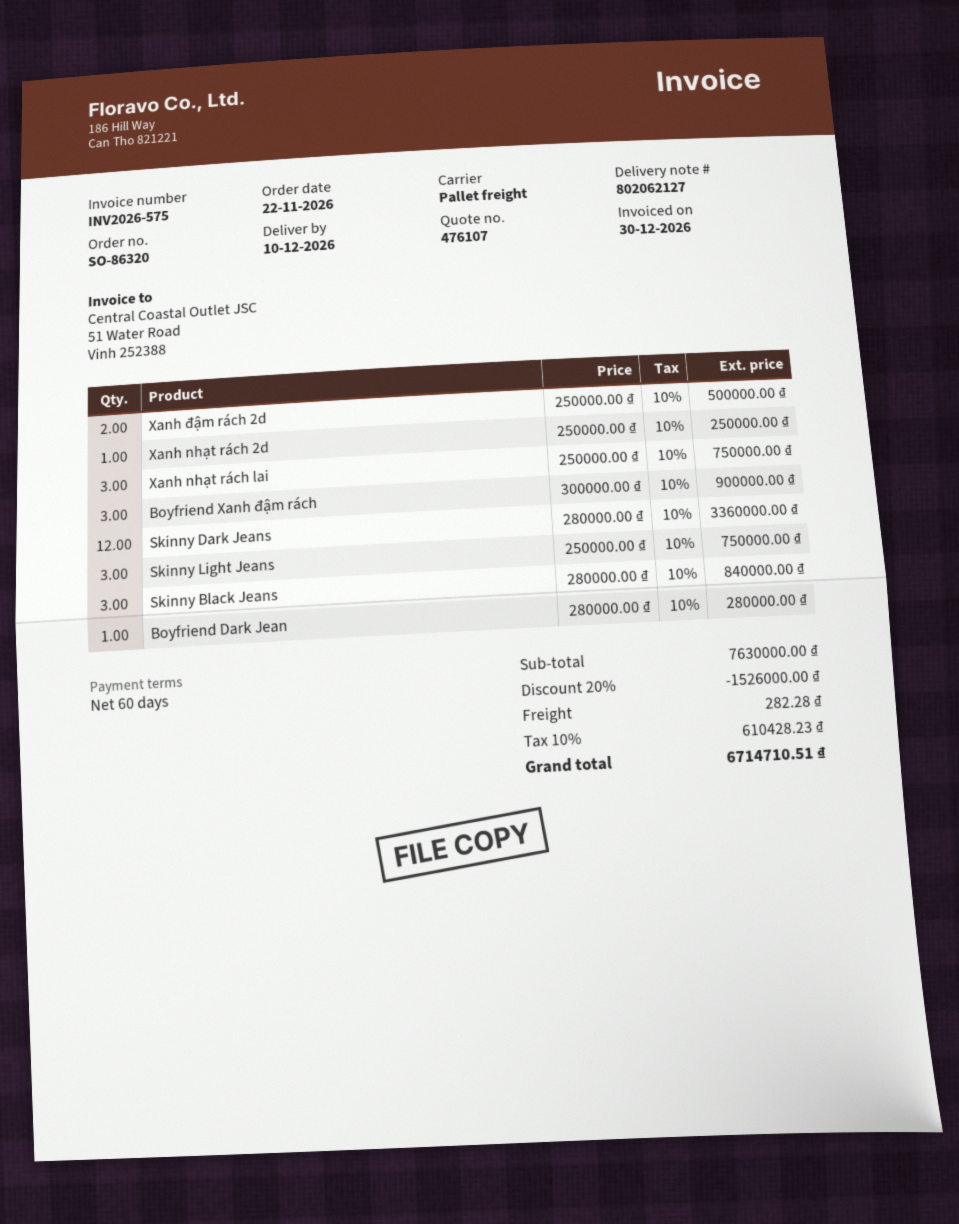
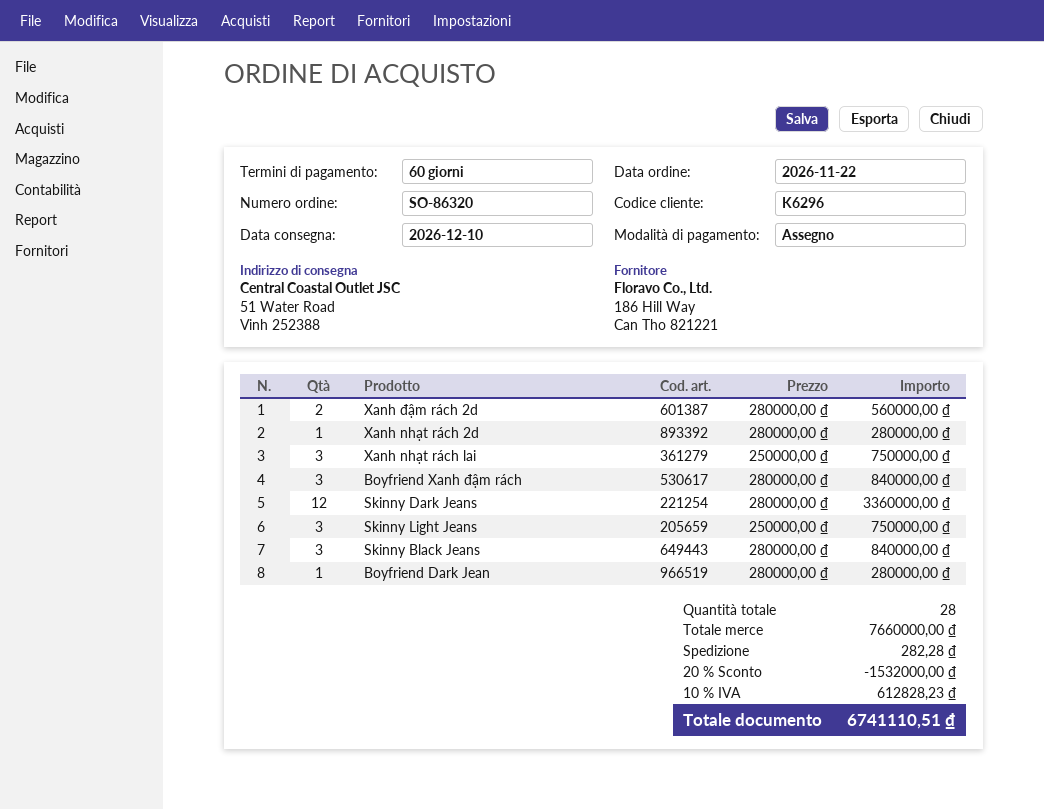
Xanh đậm rách 2d: 2 x 250000.00 = 500000.00 -> 2 x 280000.00 = 560000.00
Xanh nhạt rách 2d: 1 x 250000.00 = 250000.00 -> 1 x 280000.00 = 280000.00
Boyfriend Xanh đậm rách: 3 x 300000.00 = 900000.00 -> 3 x 280000.00 = 840000.00
subtotal: 7630000.00 -> 7660000.00
discount: 20% = 1526000.00 -> 20% = 1532000.00
tax: 10% = 610428.23 -> 10% = 612828.23
total: 6714710.51 -> 6741110.51

